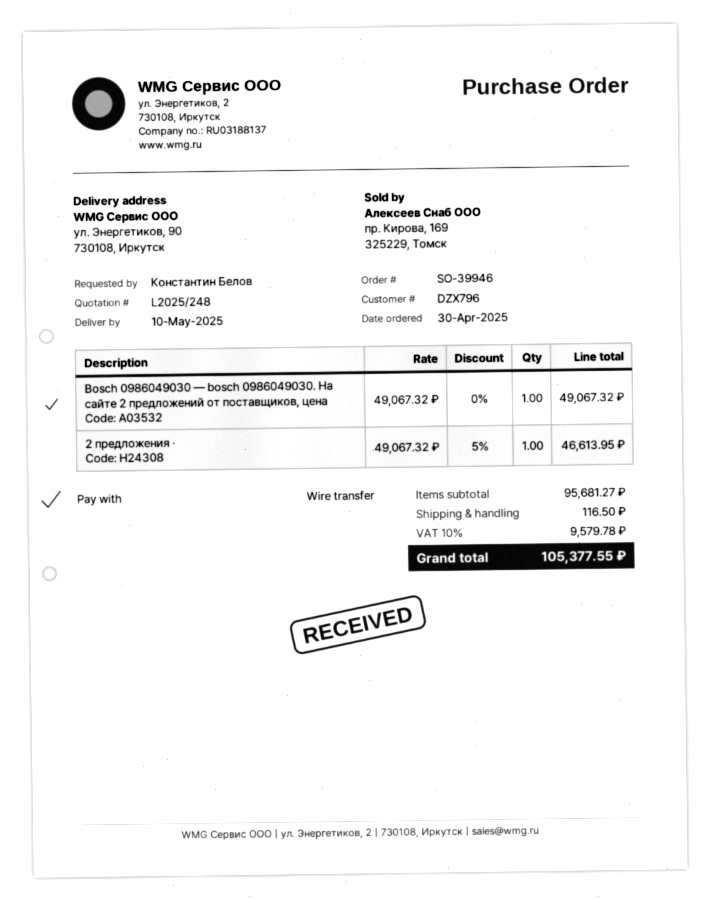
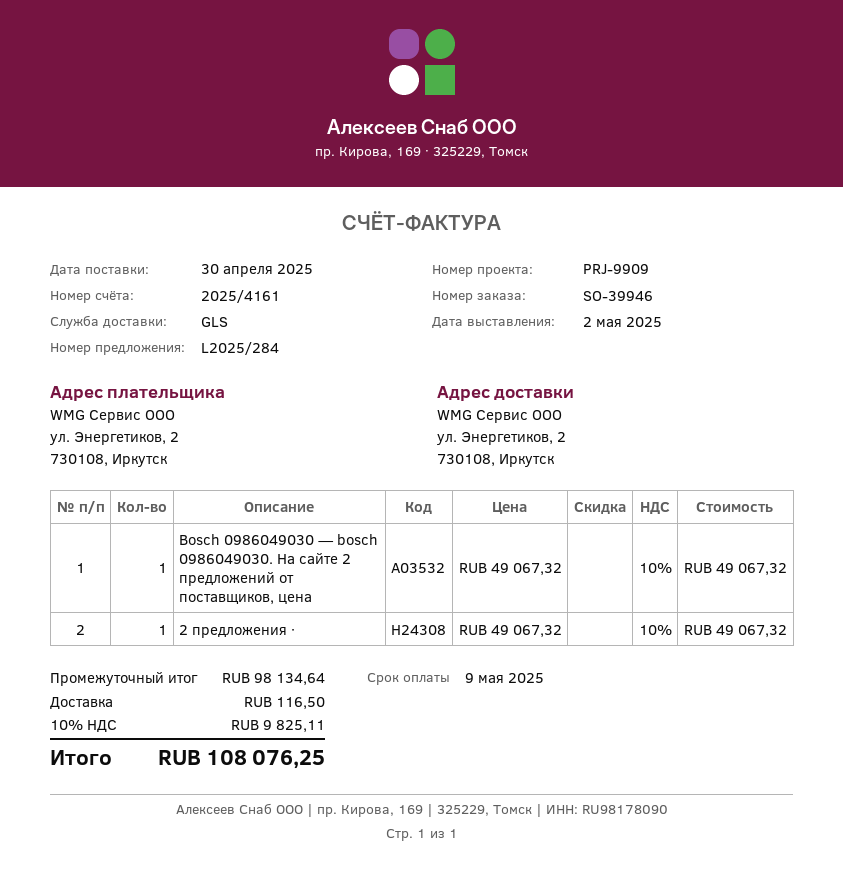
quote number: L2025/248 -> L2025/284
delivery date: 2025-05-10 -> 2025-04-30
ship to: ул. Энергетиков, 90, 730108, Иркутск -> ул. Энергетиков, 2, 730108, Иркутск
2 предложения ·: 1 x 49067.32 - 5% = 46613.95 -> 1 x 49067.32 = 49067.32
subtotal: 95681.27 -> 98134.64
tax: 10% = 9579.78 -> 10% = 9825.11
total: 105377.55 -> 108076.25

